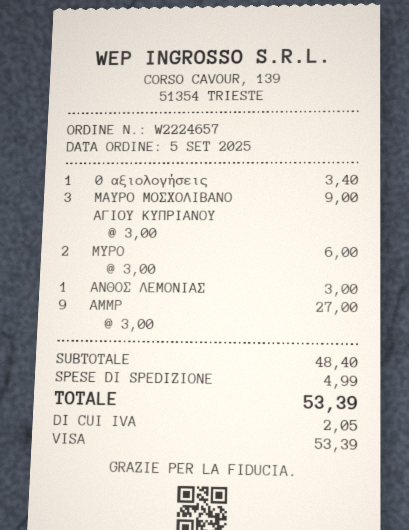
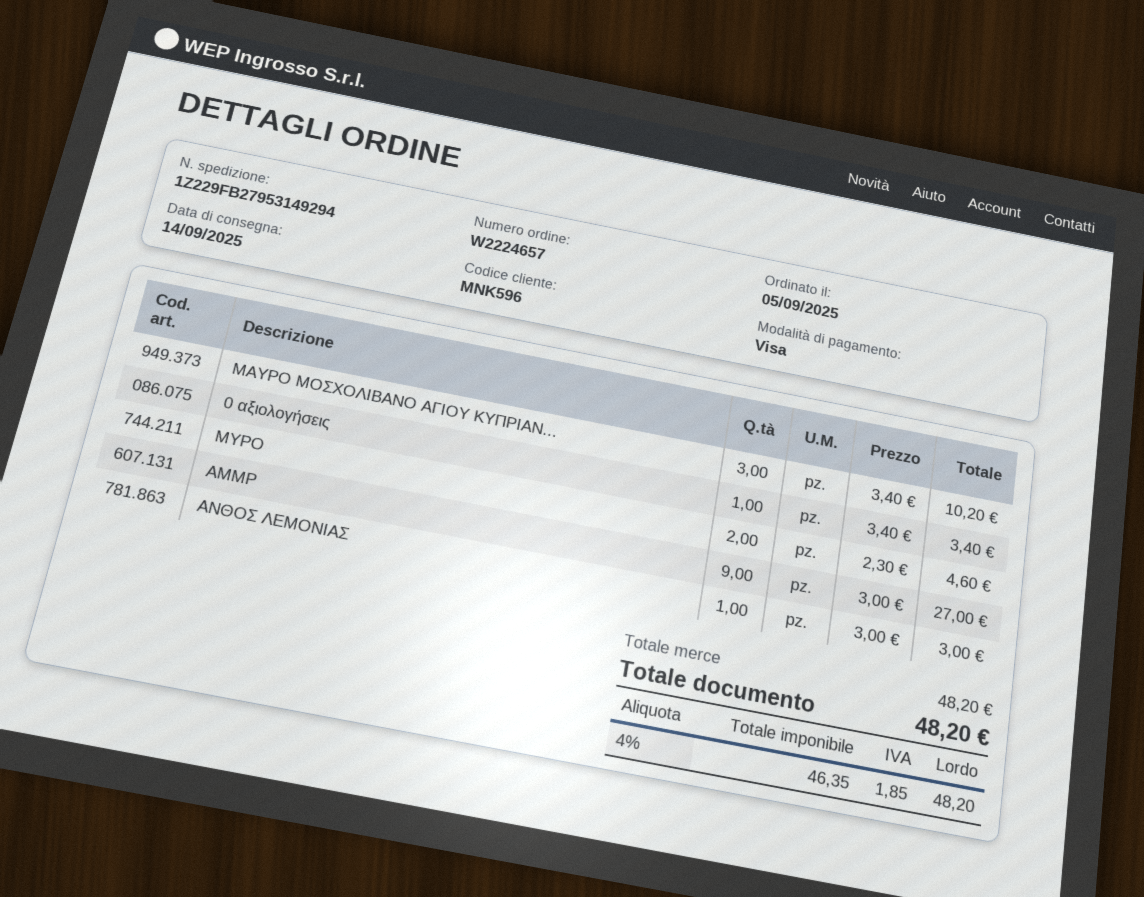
ΜΑΥΡΟ ΜΟΣΧΟΛΙΒΑΝΟ ΑΓΙΟΥ ΚΥΠΡΙΑΝΟΥ: 3 x 3.00 = 9.00 -> 3 x 3.40 = 10.20
ΜΥΡΟ: 2 x 3.00 = 6.00 -> 2 x 2.30 = 4.60
subtotal: 48.40 -> 48.20
shipping: 4.99 -> none
tax: 2.05 -> 1.85
total: 53.39 -> 48.20

